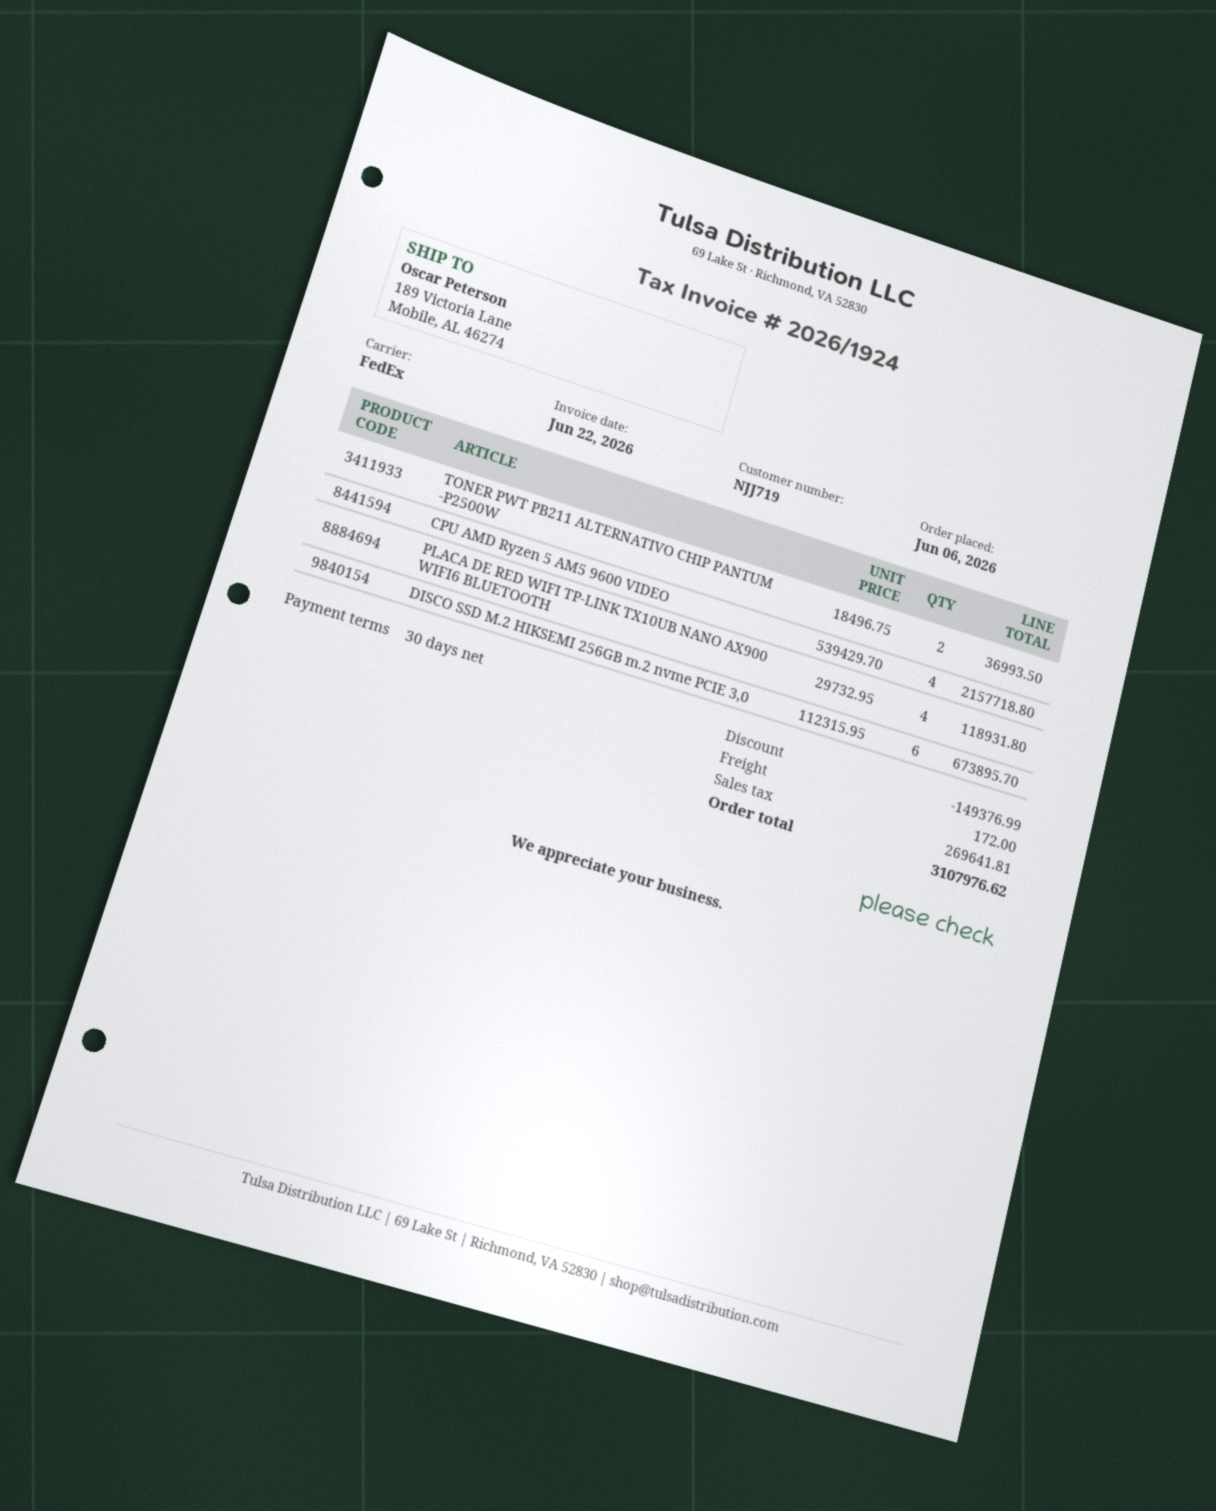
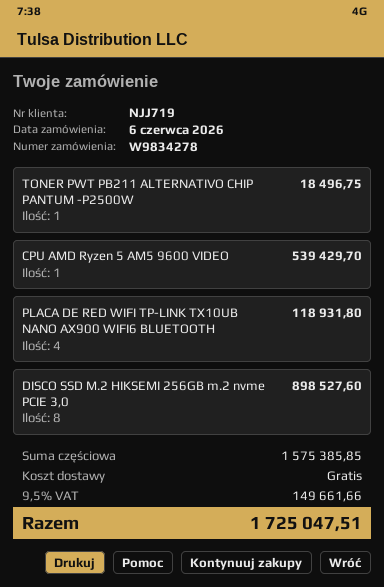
TONER PWT PB211 ALTERNATIVO CHIP PANTUM -P2500W: 2 for 36993.50 -> 1 for 18496.75
CPU AMD Ryzen 5 AM5 9600 VIDEO: 4 for 2157718.80 -> 1 for 539429.70
DISCO SSD M.2 HIKSEMI 256GB m.2 nvme PCIE 3,0: 6 for 673895.70 -> 8 for 898527.60
discount: 149376.99 -> none
shipping: 172.00 -> 0.00
tax: 269641.81 -> 149661.66
total: 3107976.62 -> 1725047.51

